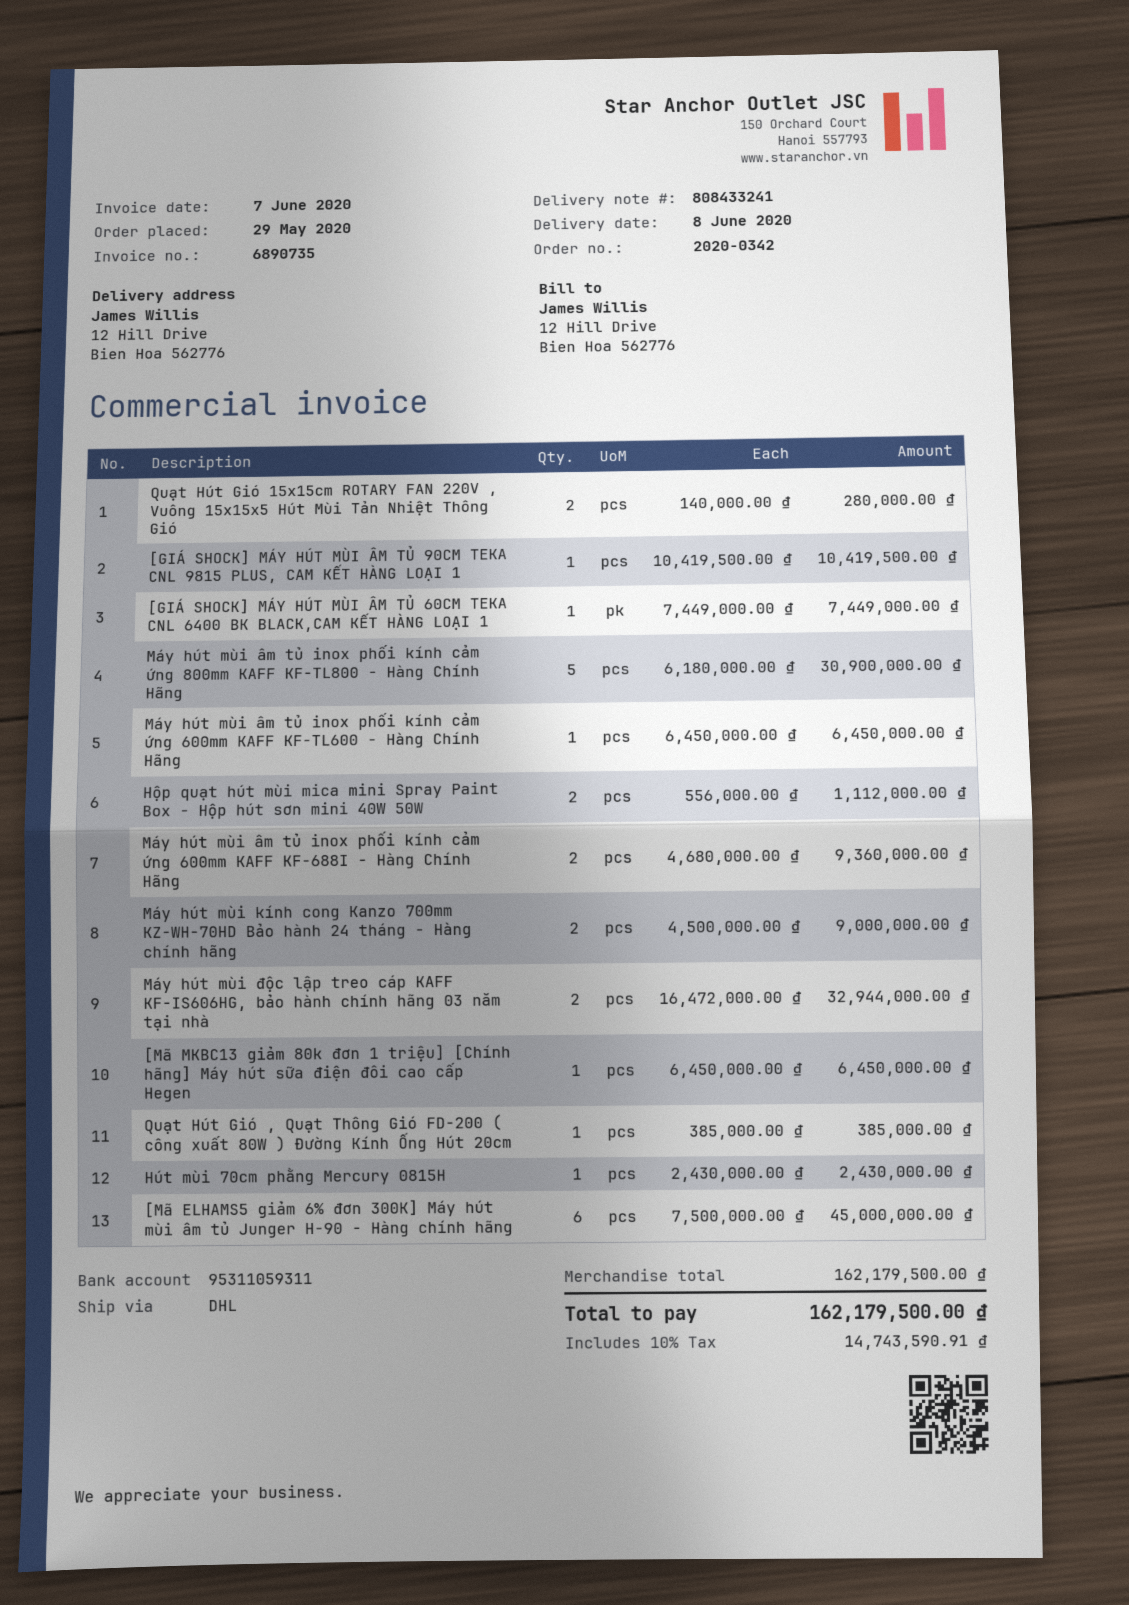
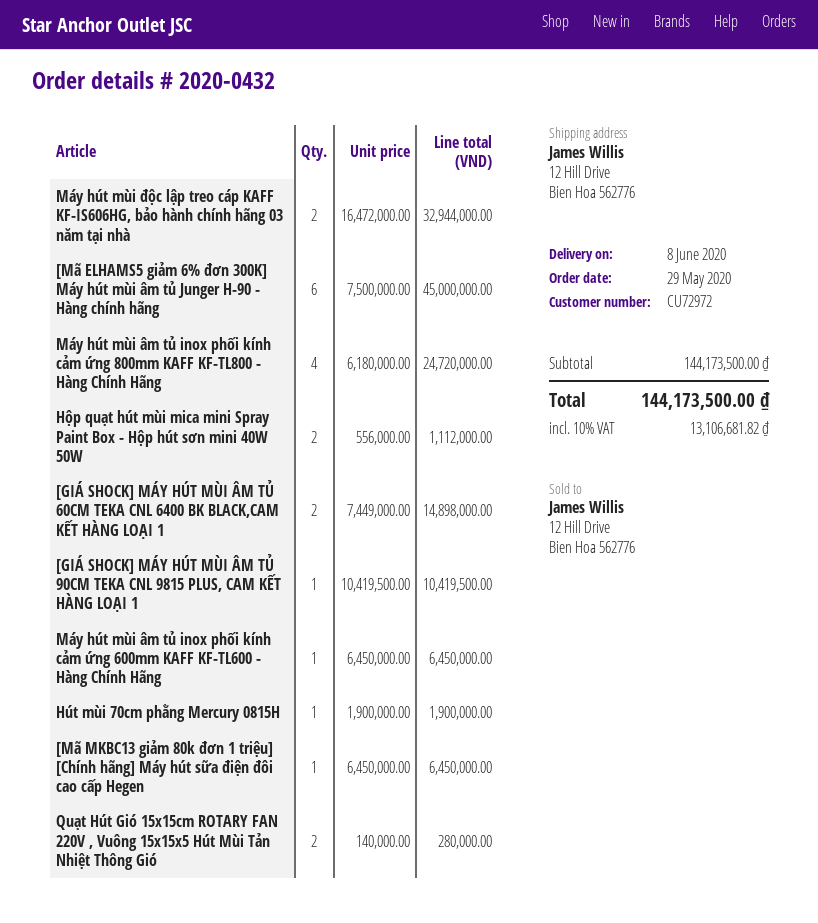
order number: 2020-0342 -> 2020-0432
[GIÁ SHOCK] MÁY HÚT MÙI ÂM TỦ 60CM TEKA CNL 6400 BK BLACK,CAM KẾT HÀNG LOẠI 1: 1 x 7449000.00 = 7449000.00 -> 2 x 7449000.00 = 14898000.00
Máy hút mùi âm tủ inox phối kính cảm ứng 800mm KAFF KF-TL800 - Hàng Chính Hãng: 5 x 6180000.00 = 30900000.00 -> 4 x 6180000.00 = 24720000.00
Máy hút mùi âm tủ inox phối kính cảm ứng 600mm KAFF KF-688I - Hàng Chính Hãng: 2 x 4680000.00 = 9360000.00 -> none
Máy hút mùi kính cong Kanzo 700mm KZ-WH-70HD Bảo hành 24 tháng - Hàng chính hãng: 2 x 4500000.00 = 9000000.00 -> none
Quạt Hút Gió , Quạt Thông Gió FD-200 ( công xuất 80W ) Đường Kính Ống Hút 20cm: 1 x 385000.00 = 385000.00 -> none
Hút mùi 70cm phằng Mercury 0815H: 1 x 2430000.00 = 2430000.00 -> 1 x 1900000.00 = 1900000.00
subtotal: 162179500.00 -> 144173500.00
tax: 10% = 14743590.91 -> 10% = 13106681.82
total: 162179500.00 -> 144173500.00

